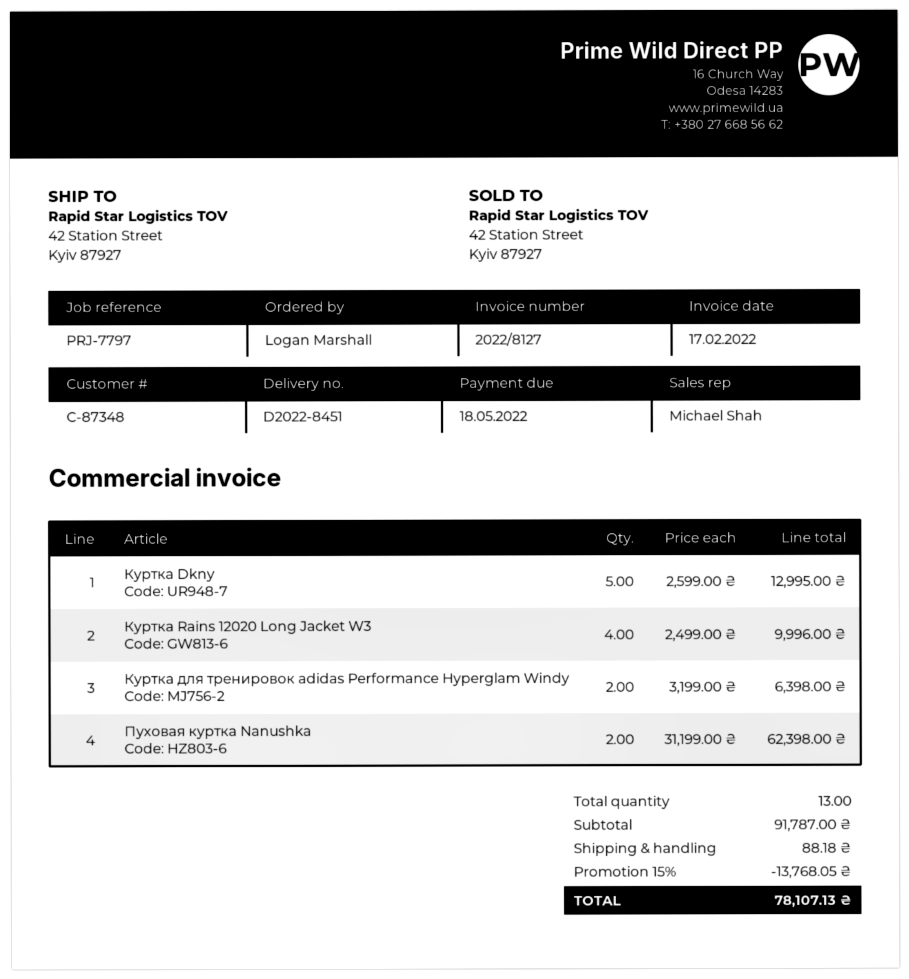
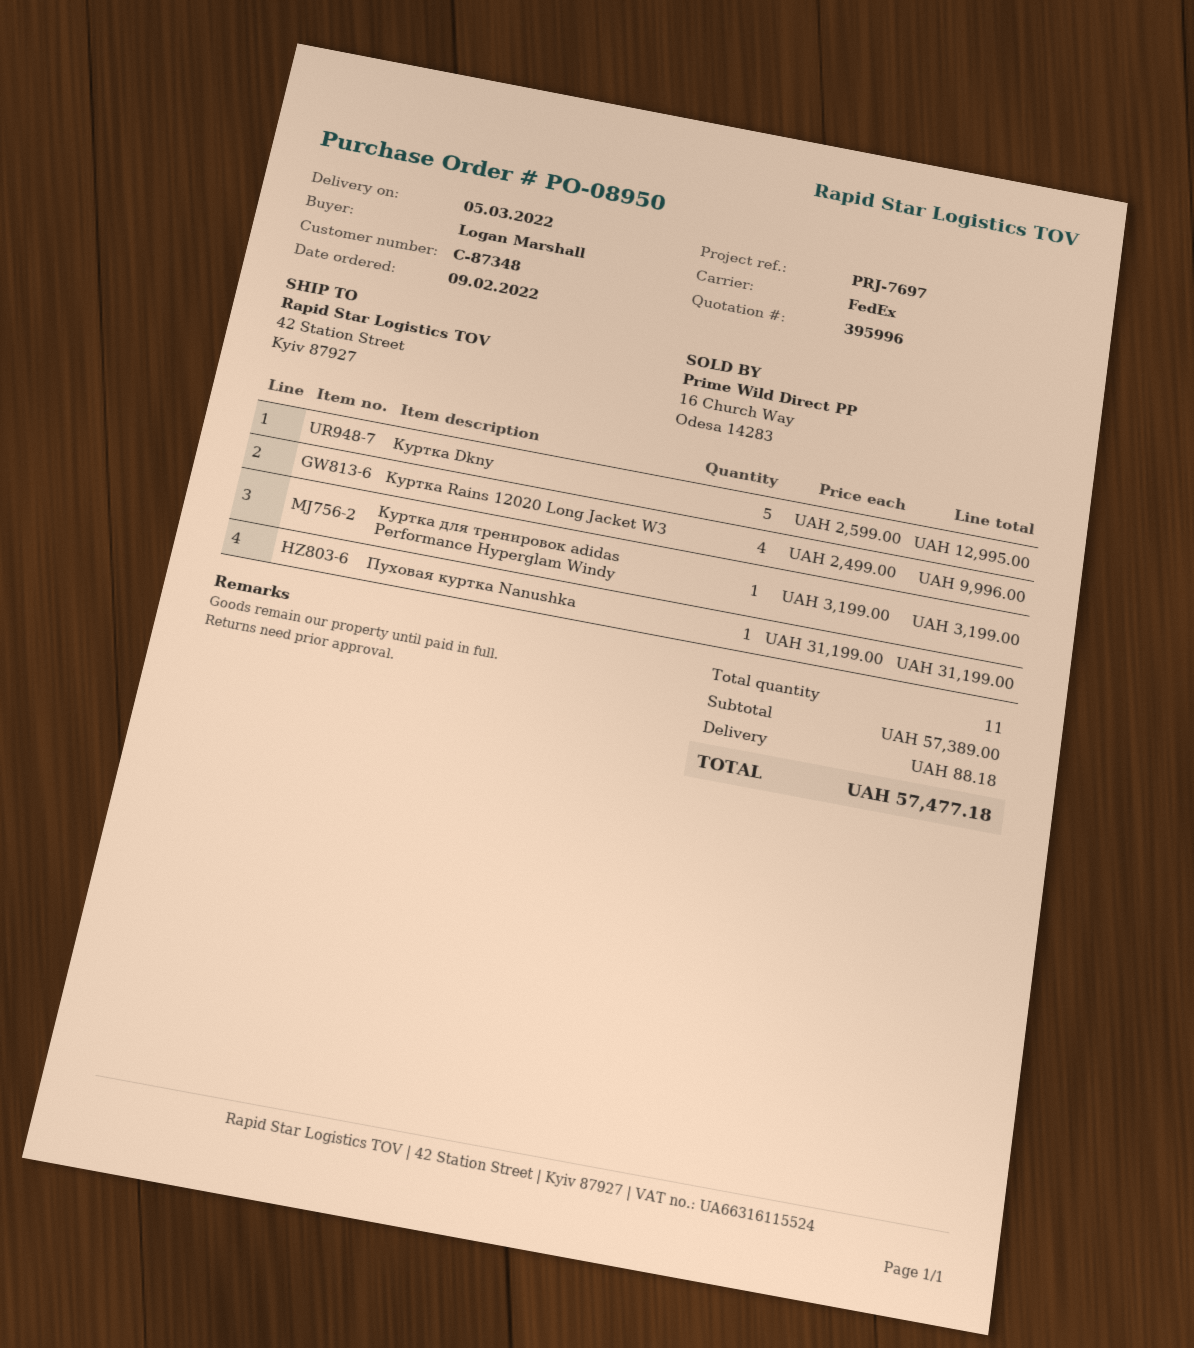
reference: PRJ-7797 -> PRJ-7697
Куртка для тренировок adidas Performance Hyperglam Windy: 2 x 3199.00 = 6398.00 -> 1 x 3199.00 = 3199.00
Пуховая куртка Nanushka: 2 x 31199.00 = 62398.00 -> 1 x 31199.00 = 31199.00
total quantity: 13 -> 11
subtotal: 91787.00 -> 57389.00
discount: 15% = 13768.05 -> none
total: 78107.13 -> 57477.18

